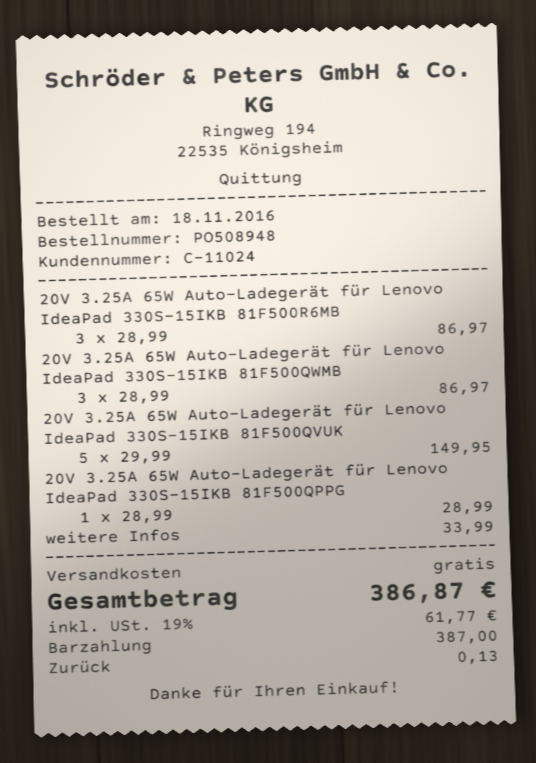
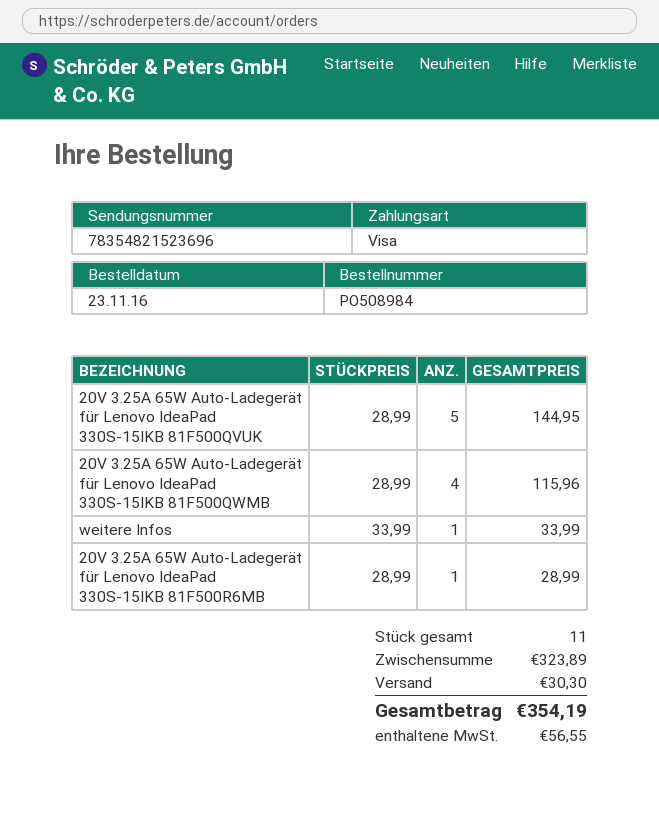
order number: PO508948 -> PO508984
order date: 2016-11-18 -> 2016-11-23
payment method: cash -> Visa
20V 3.25A 65W Auto-Ladegerät für Lenovo IdeaPad 330S-15IKB 81F500R6MB: 3 x 28.99 = 86.97 -> 1 x 28.99 = 28.99
20V 3.25A 65W Auto-Ladegerät für Lenovo IdeaPad 330S-15IKB 81F500QWMB: 3 x 28.99 = 86.97 -> 4 x 28.99 = 115.96
20V 3.25A 65W Auto-Ladegerät für Lenovo IdeaPad 330S-15IKB 81F500QVUK: 5 x 29.99 = 149.95 -> 5 x 28.99 = 144.95
20V 3.25A 65W Auto-Ladegerät für Lenovo IdeaPad 330S-15IKB 81F500QPPG: 1 x 28.99 = 28.99 -> none
shipping: 0.00 -> 30.30
tax: 61.77 -> 56.55
total: 386.87 -> 354.19

